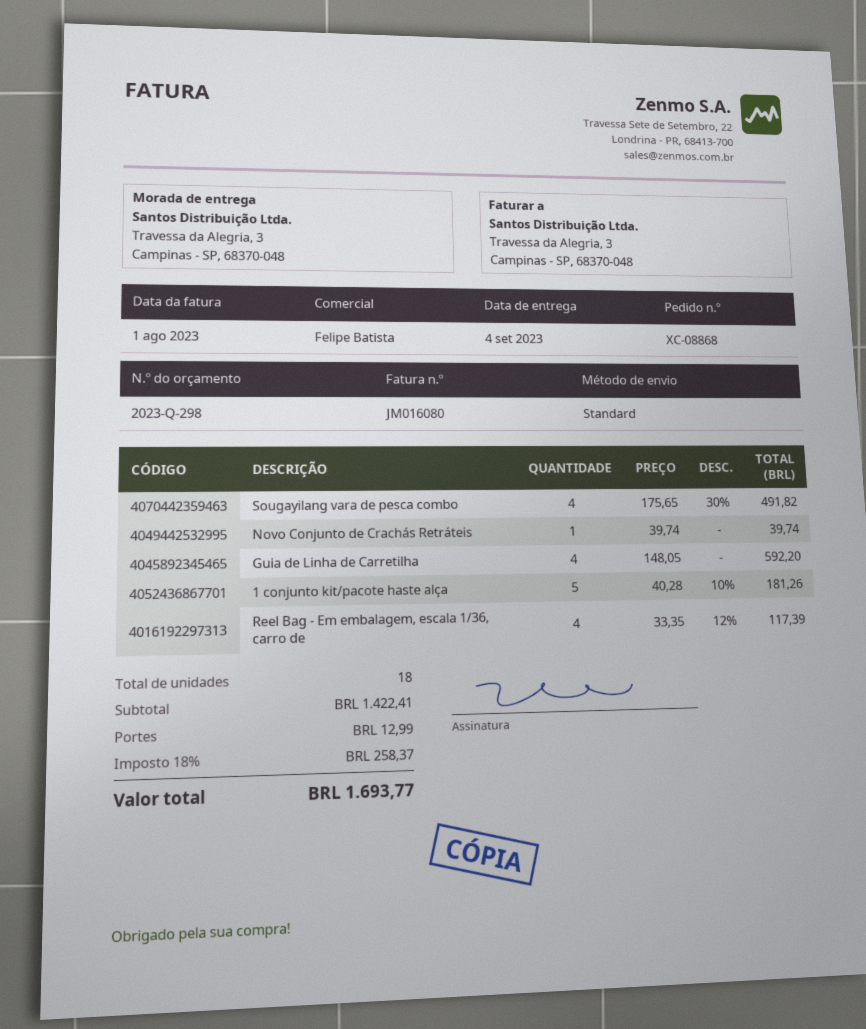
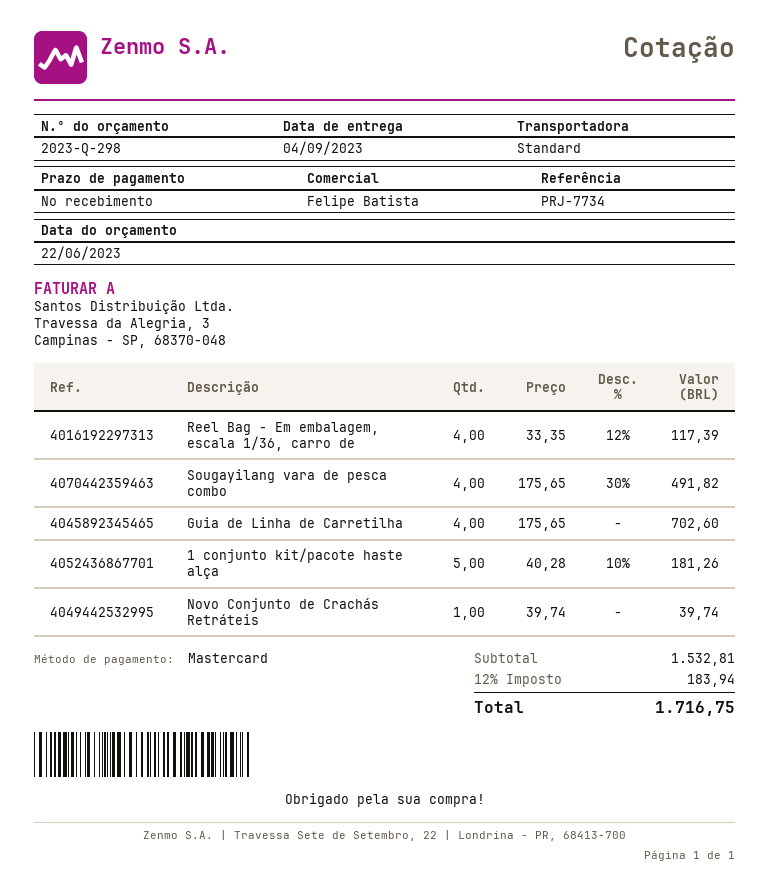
Guia de Linha de Carretilha: 4 x 148.05 = 592.20 -> 4 x 175.65 = 702.60
subtotal: 1422.41 -> 1532.81
shipping: 12.99 -> none
tax: 18% = 258.37 -> 12% = 183.94
total: 1693.77 -> 1716.75

